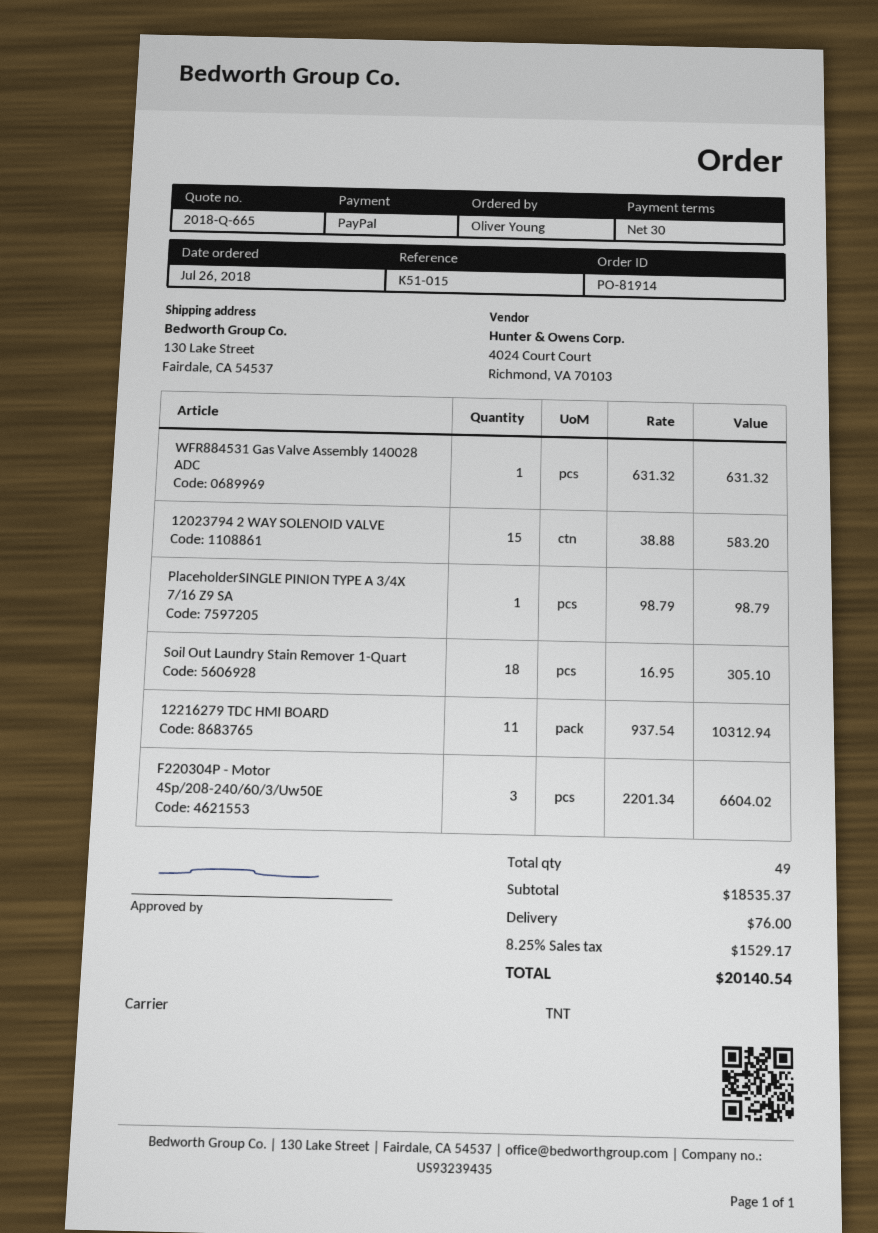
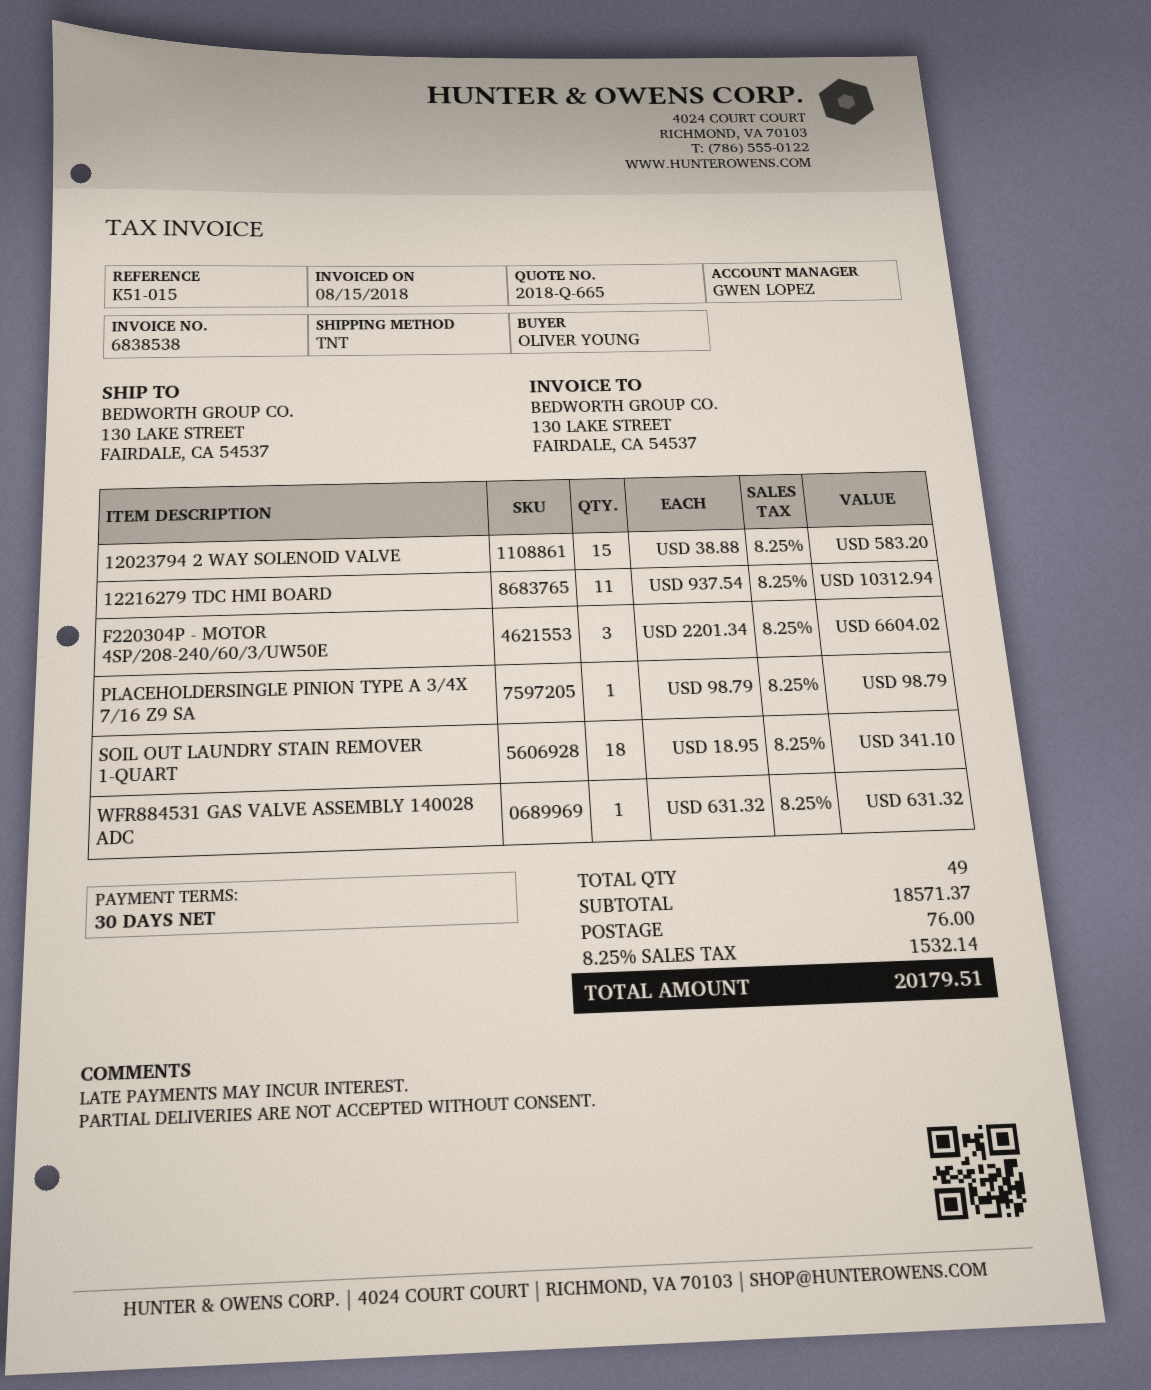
Soil Out Laundry Stain Remover 1-Quart: 18 x 16.95 = 305.10 -> 18 x 18.95 = 341.10
subtotal: 18535.37 -> 18571.37
tax: 8.25% = 1529.17 -> 8.25% = 1532.14
total: 20140.54 -> 20179.51

